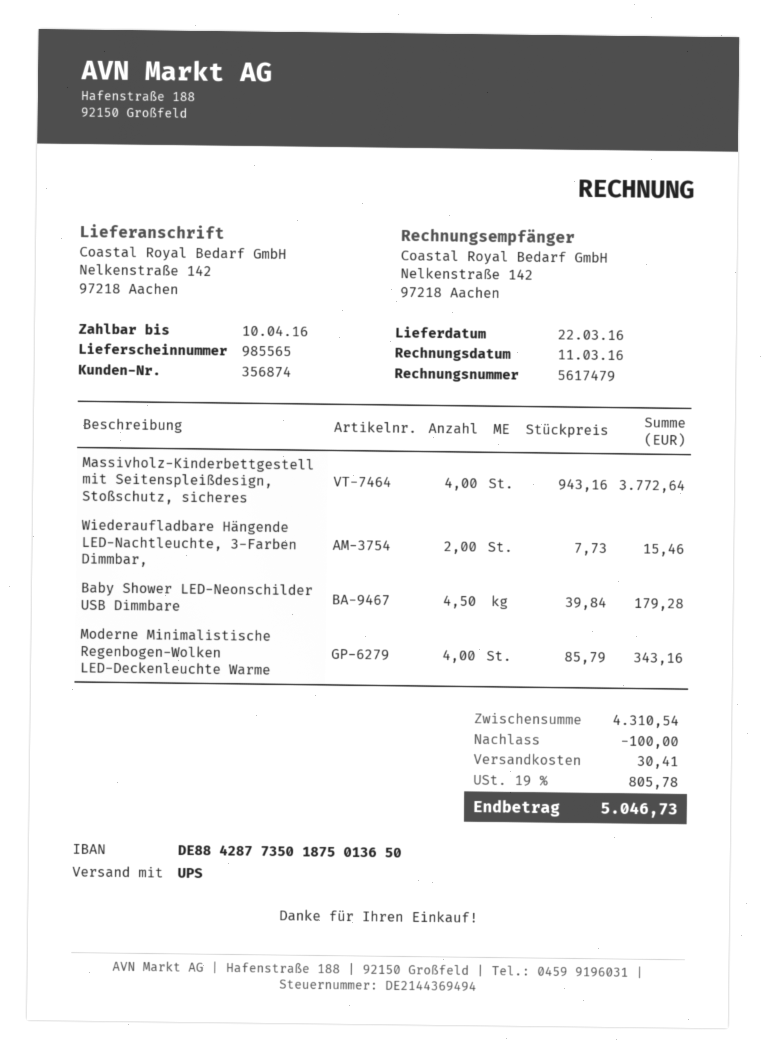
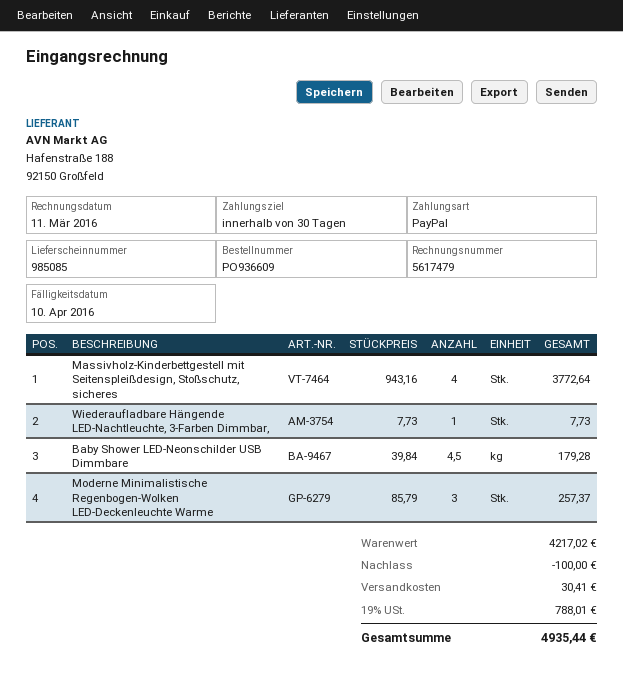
delivery note number: 985565 -> 985085
Wiederaufladbare Hängende LED-Nachtleuchte, 3-Farben Dimmbar,: 2 x 7.73 = 15.46 -> 1 x 7.73 = 7.73
Moderne Minimalistische Regenbogen-Wolken LED-Deckenleuchte Warme: 4 x 85.79 = 343.16 -> 3 x 85.79 = 257.37
subtotal: 4310.54 -> 4217.02
tax: 19% = 805.78 -> 19% = 788.01
total: 5046.73 -> 4935.44

